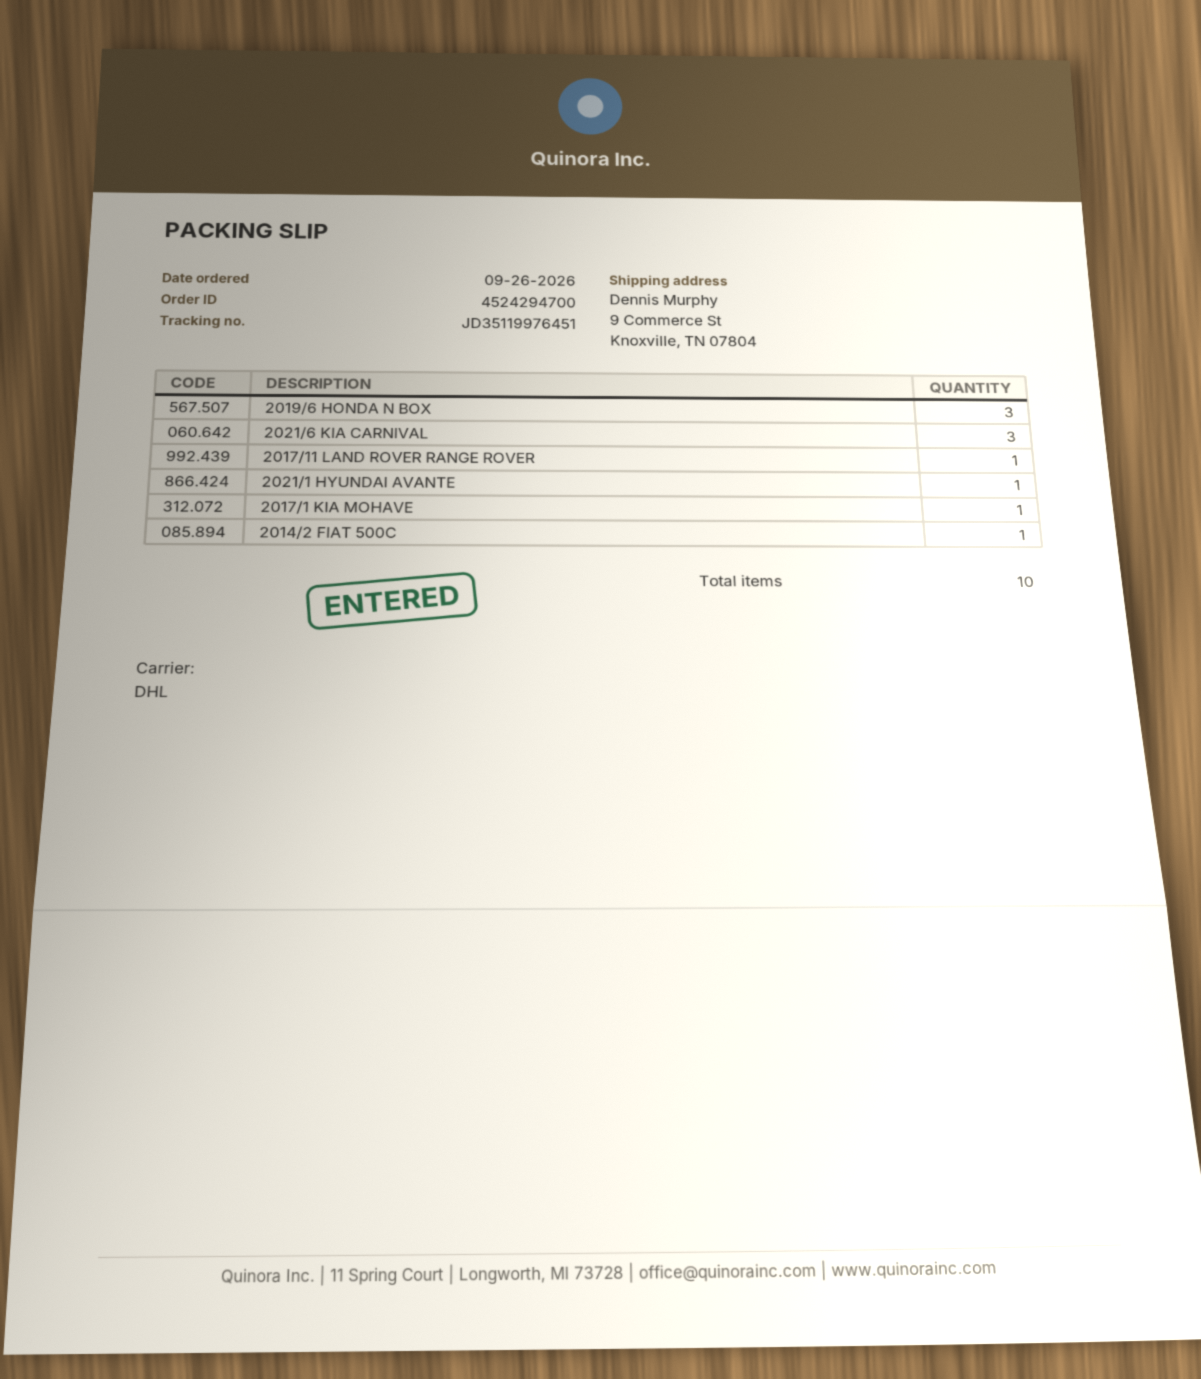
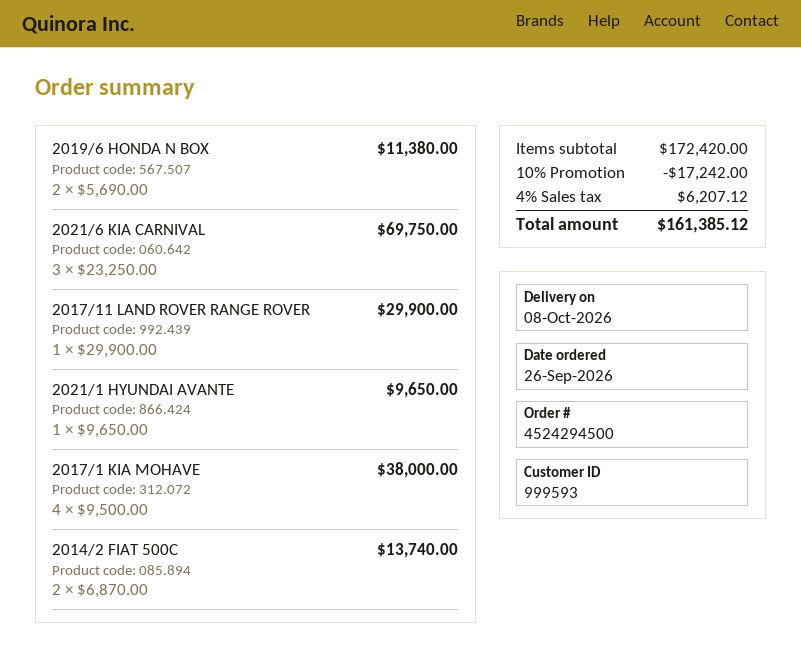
order number: 4524294700 -> 4524294500
2019/6 HONDA N BOX: 3 -> 2
2017/1 KIA MOHAVE: 1 -> 4
2014/2 FIAT 500C: 1 -> 2

